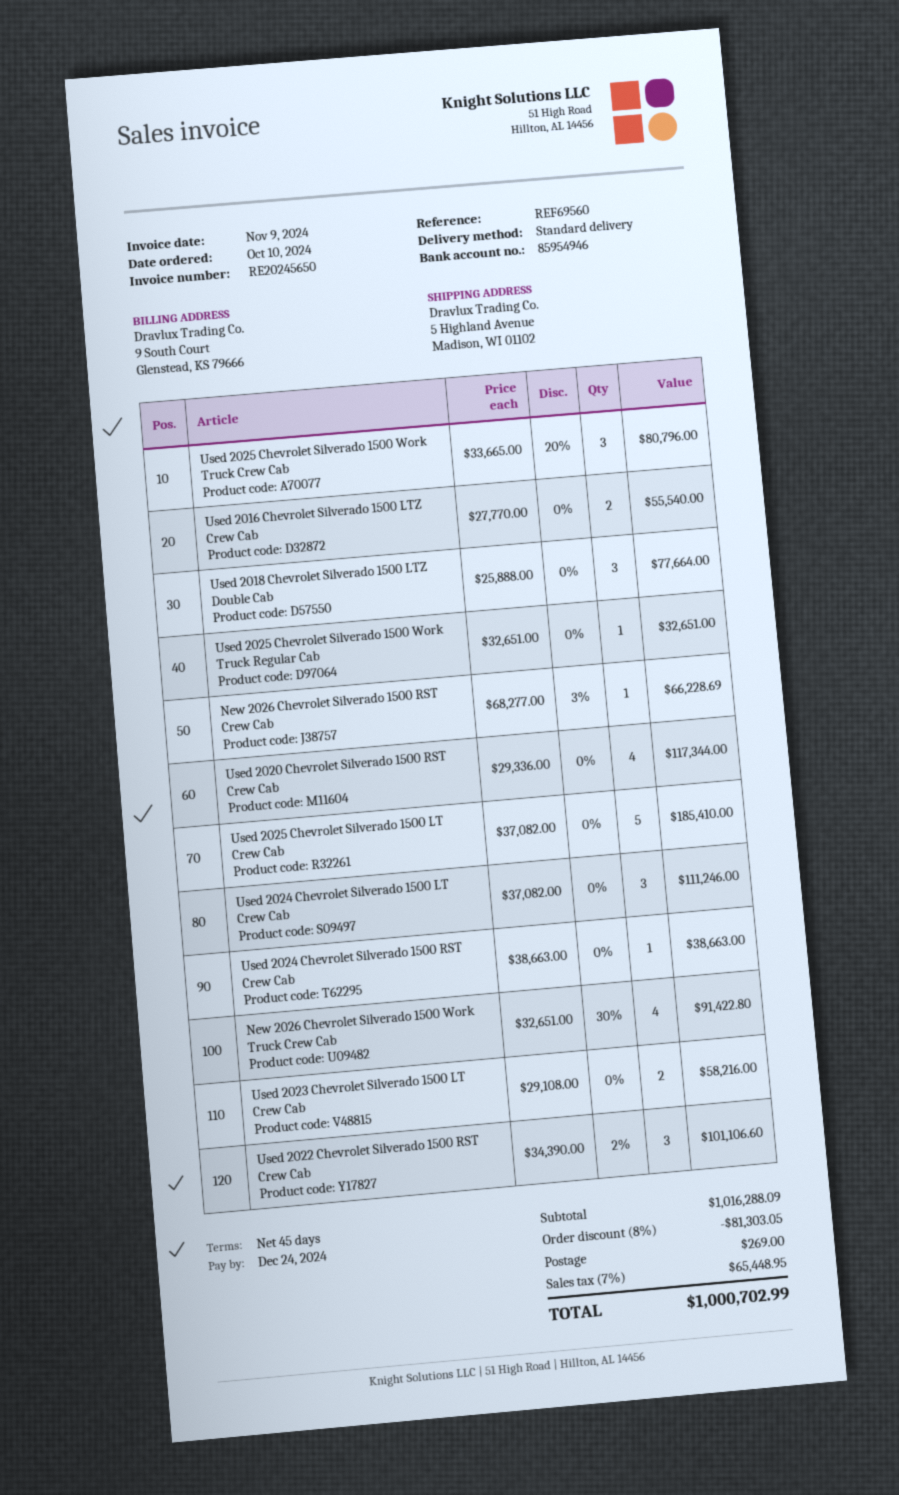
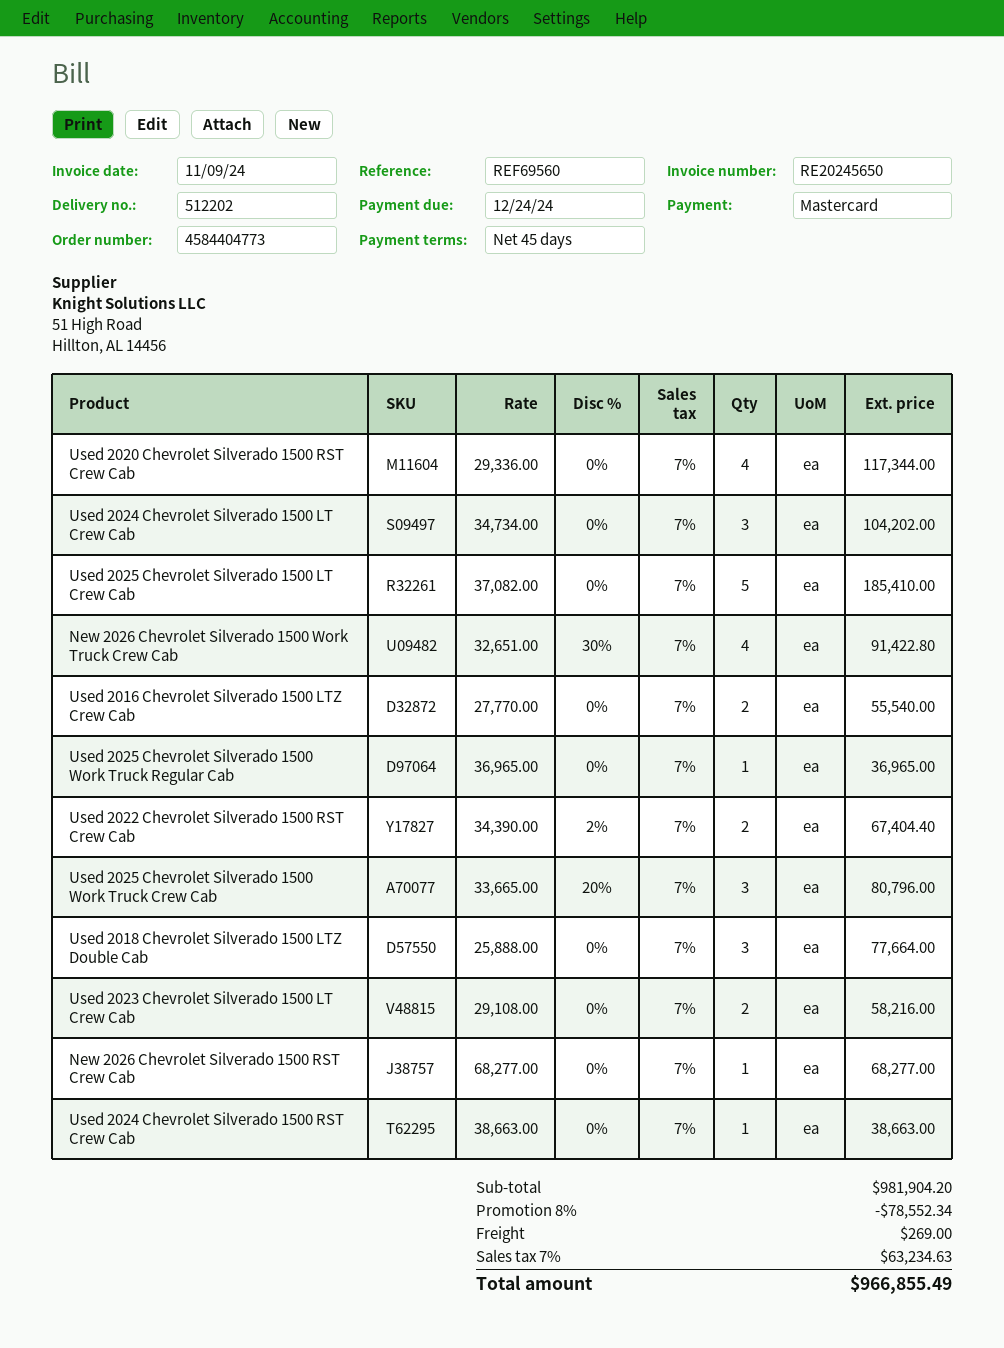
Used 2025 Chevrolet Silverado 1500 Work Truck Regular Cab: 1 x 32651.00 = 32651.00 -> 1 x 36965.00 = 36965.00
New 2026 Chevrolet Silverado 1500 RST Crew Cab: 1 x 68277.00 - 3% = 66228.69 -> 1 x 68277.00 = 68277.00
Used 2024 Chevrolet Silverado 1500 LT Crew Cab: 3 x 37082.00 = 111246.00 -> 3 x 34734.00 = 104202.00
Used 2022 Chevrolet Silverado 1500 RST Crew Cab: 3 x 34390.00 - 2% = 101106.60 -> 2 x 34390.00 - 2% = 67404.40
subtotal: 1016288.09 -> 981904.20
discount: 8% = 81303.05 -> 8% = 78552.34
tax: 7% = 65448.95 -> 7% = 63234.63
total: 1000702.99 -> 966855.49

